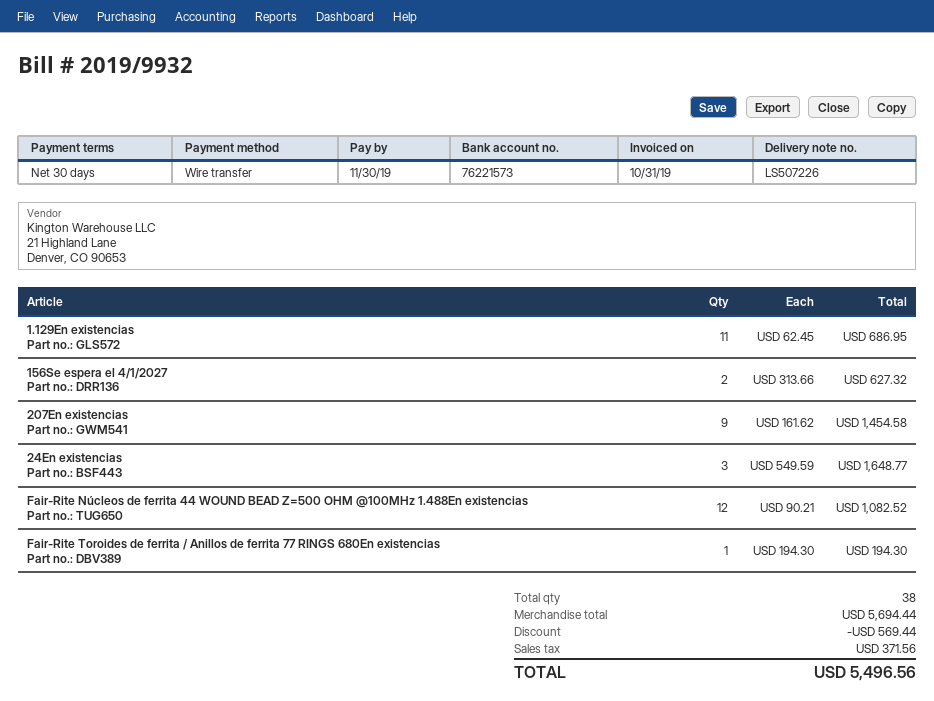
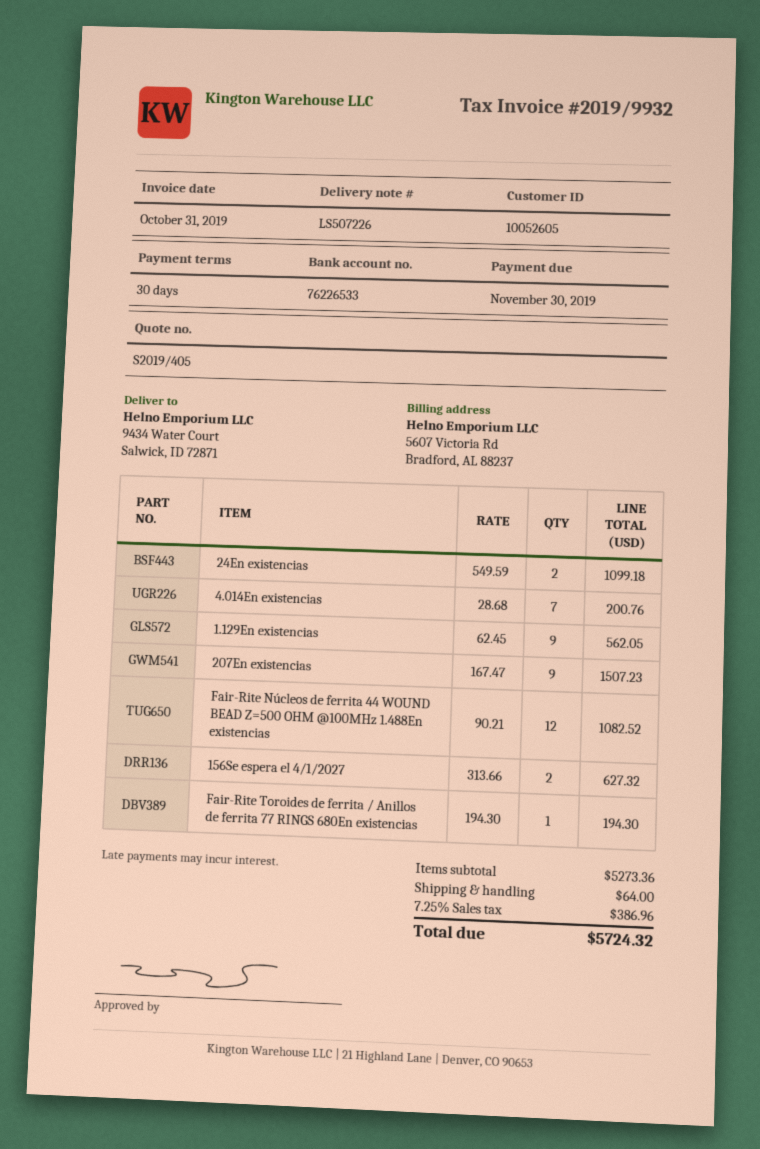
bank account: 76221573 -> 76226533
1.129En existencias: 11 x 62.45 = 686.95 -> 9 x 62.45 = 562.05
207En existencias: 9 x 161.62 = 1454.58 -> 9 x 167.47 = 1507.23
24En existencias: 3 x 549.59 = 1648.77 -> 2 x 549.59 = 1099.18
4.014En existencias: none -> 7 x 28.68 = 200.76
subtotal: 5694.44 -> 5273.36
discount: 569.44 -> none
shipping: none -> 64.00
tax: 371.56 -> 386.96
total: 5496.56 -> 5724.32

